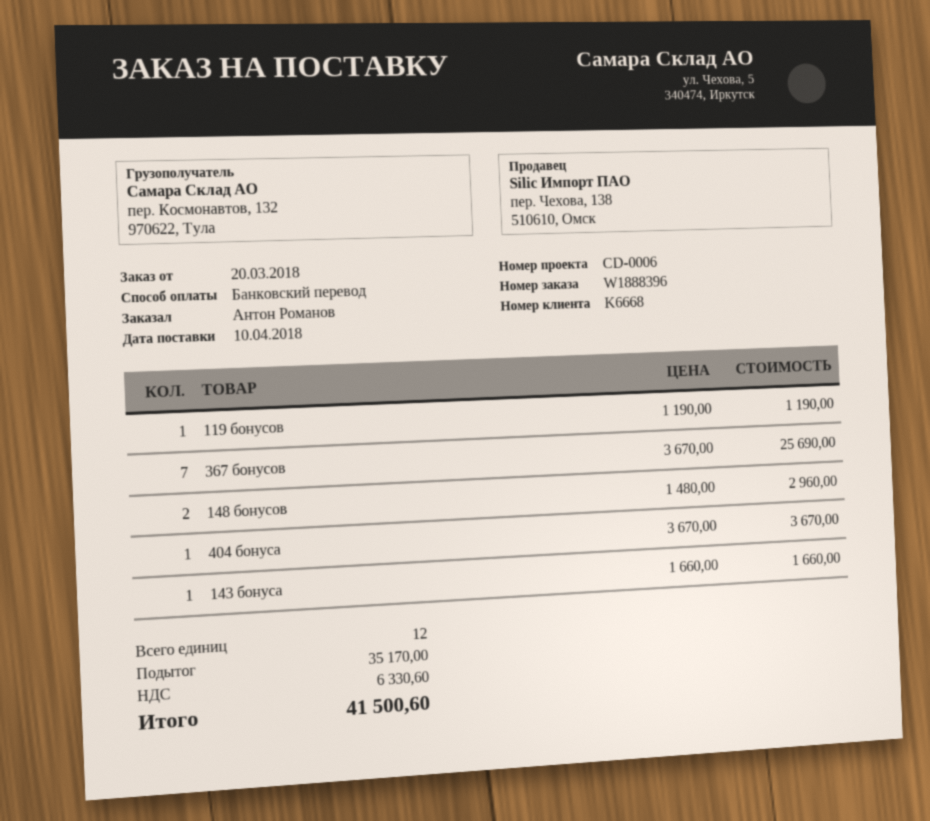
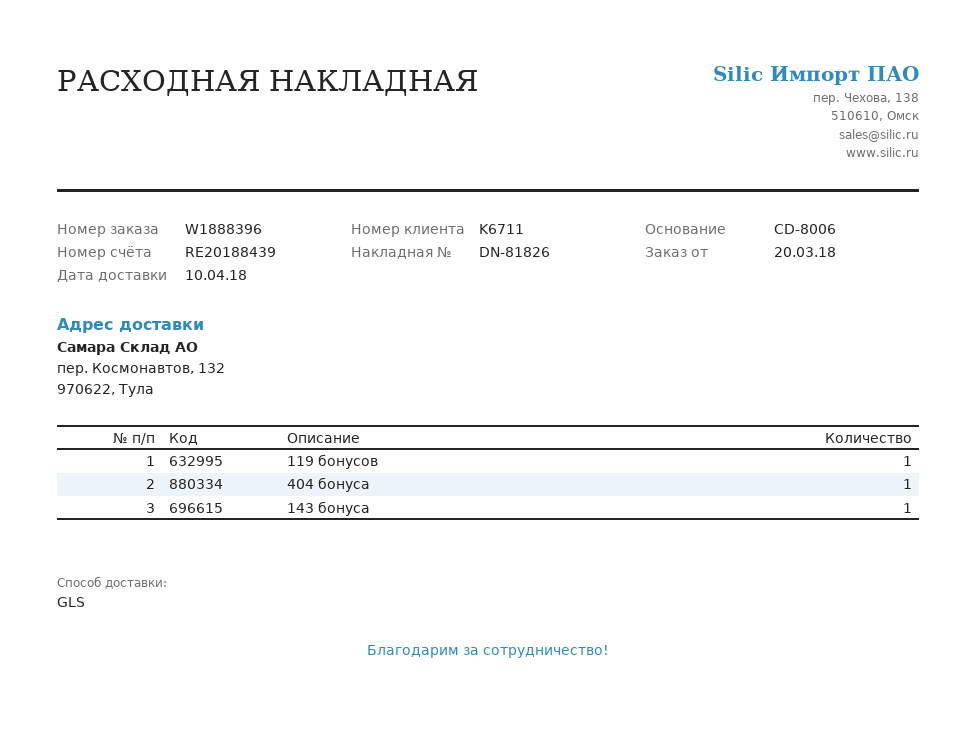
customer number: K6668 -> K6711
reference: CD-0006 -> CD-8006
367 бонусов: 7 -> none
148 бонусов: 2 -> none

